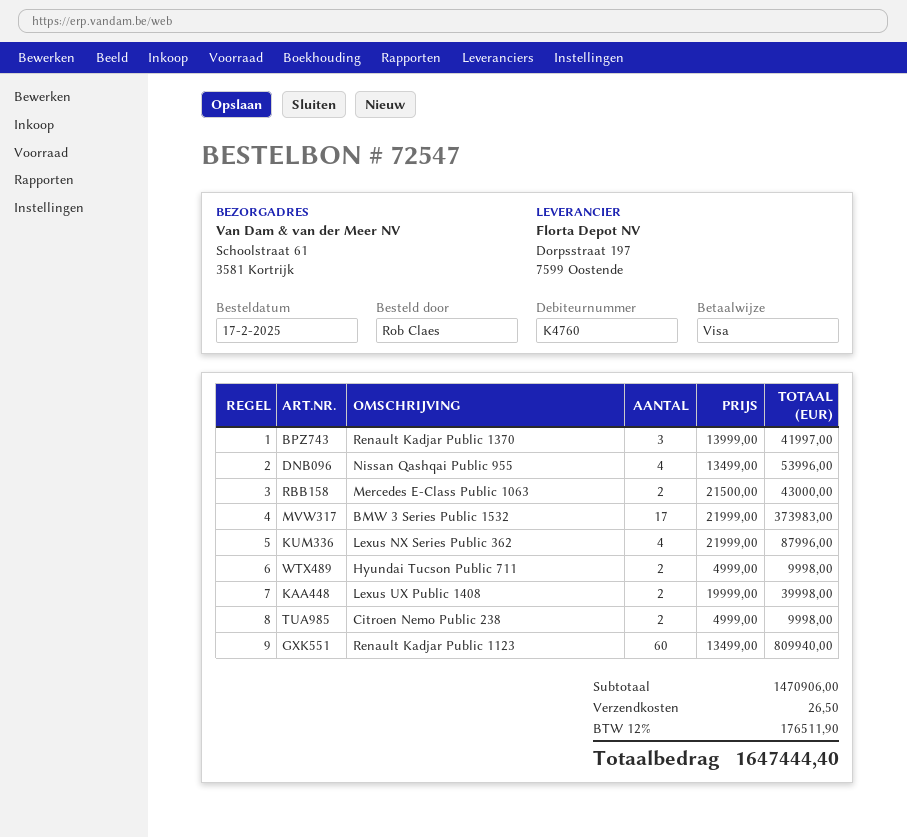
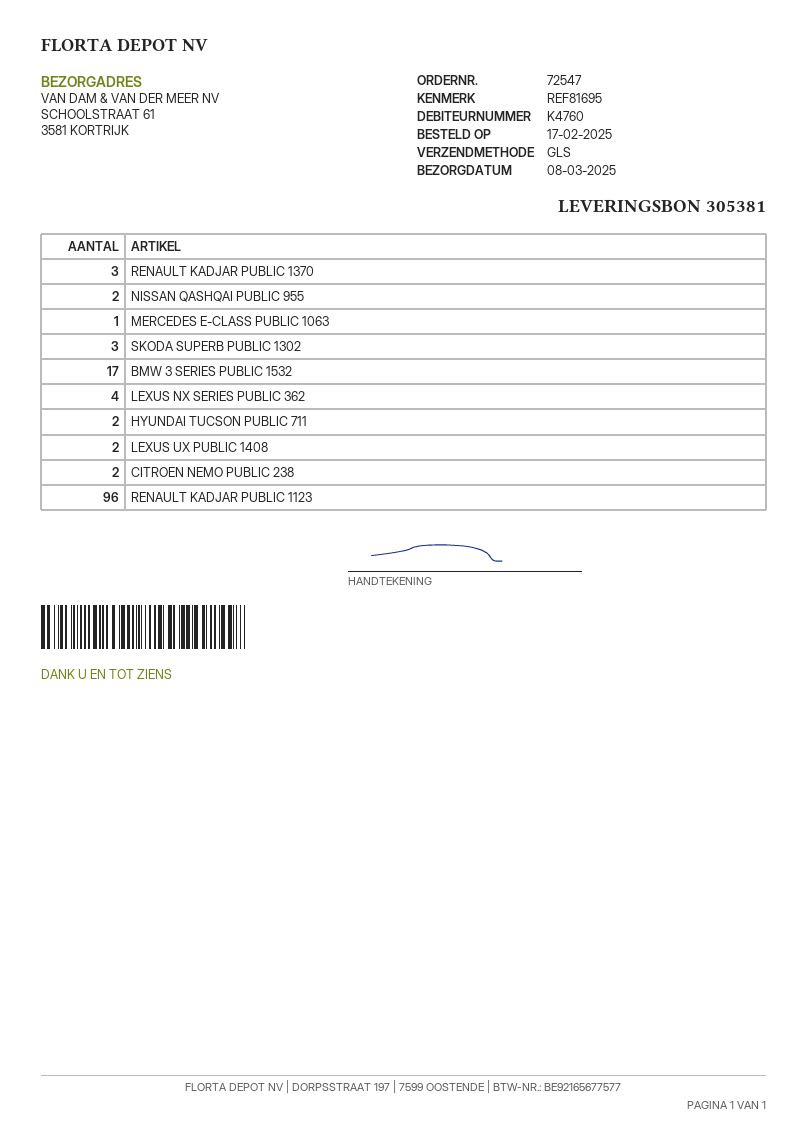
Nissan Qashqai Public 955: 4 -> 2
Mercedes E-Class Public 1063: 2 -> 1
Renault Kadjar Public 1123: 60 -> 96
SKODA SUPERB PUBLIC 1302: none -> 3

